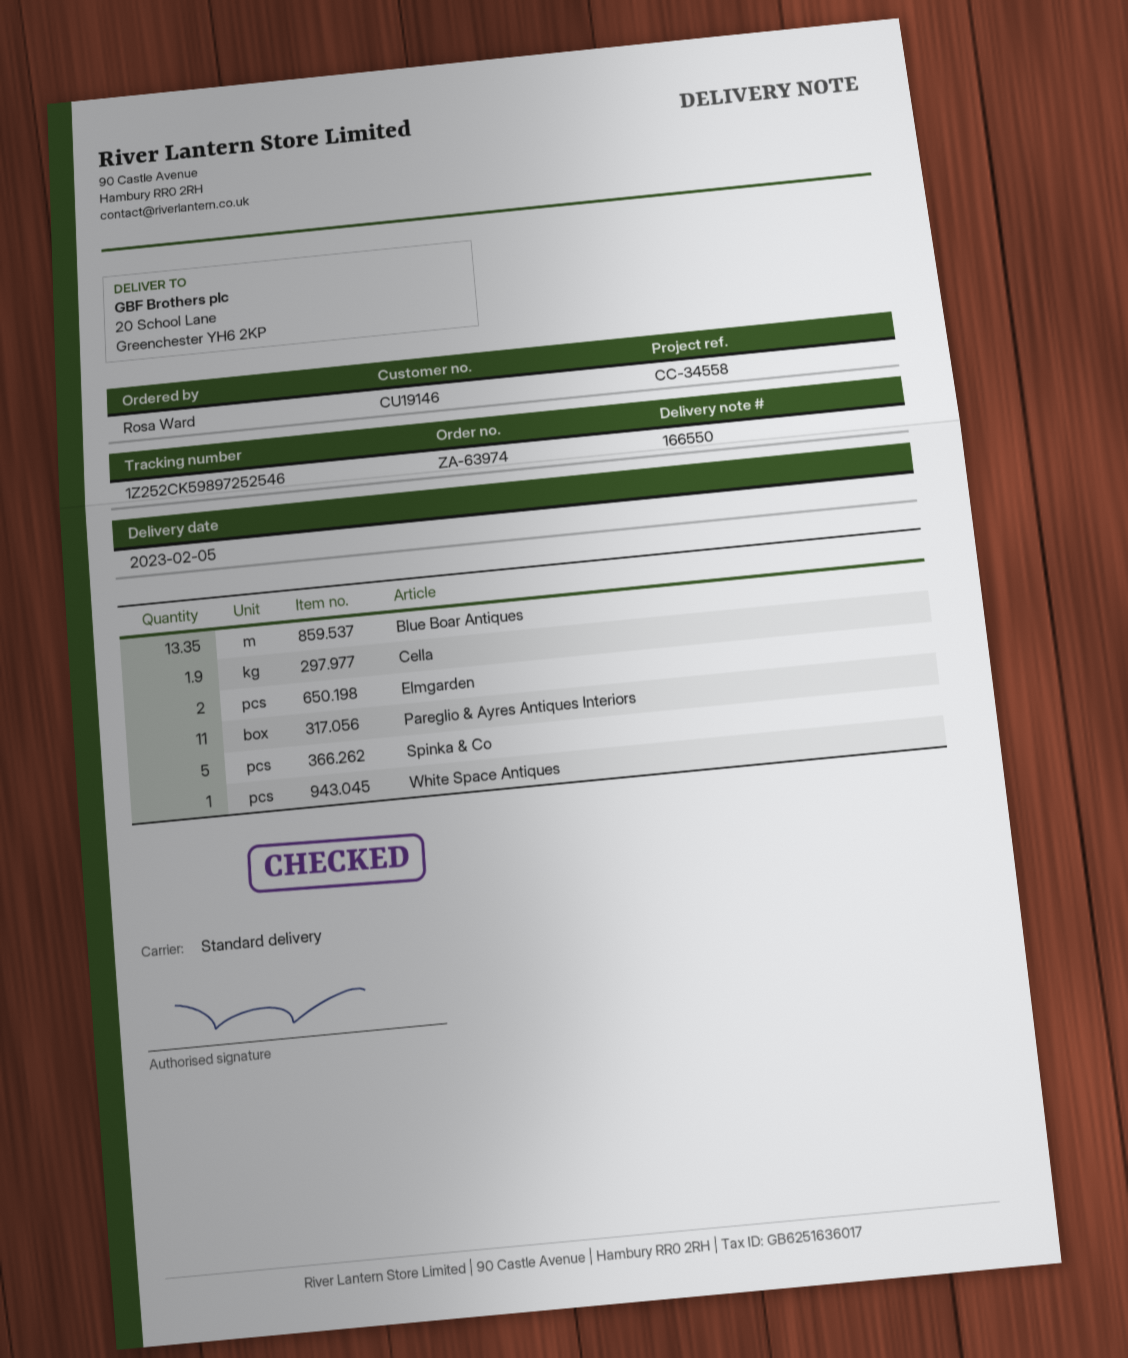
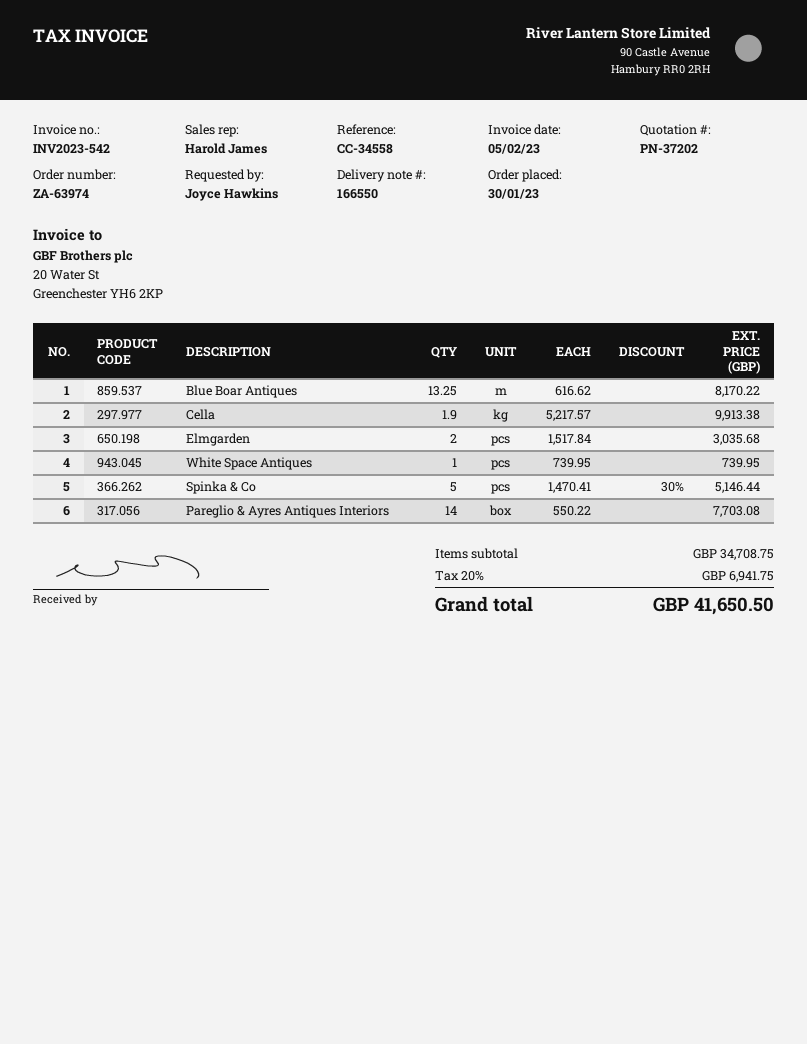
ordered by: Rosa Ward -> Joyce Hawkins
Blue Boar Antiques: 13.35 -> 13.25
Pareglio & Ayres Antiques Interiors: 11 -> 14

